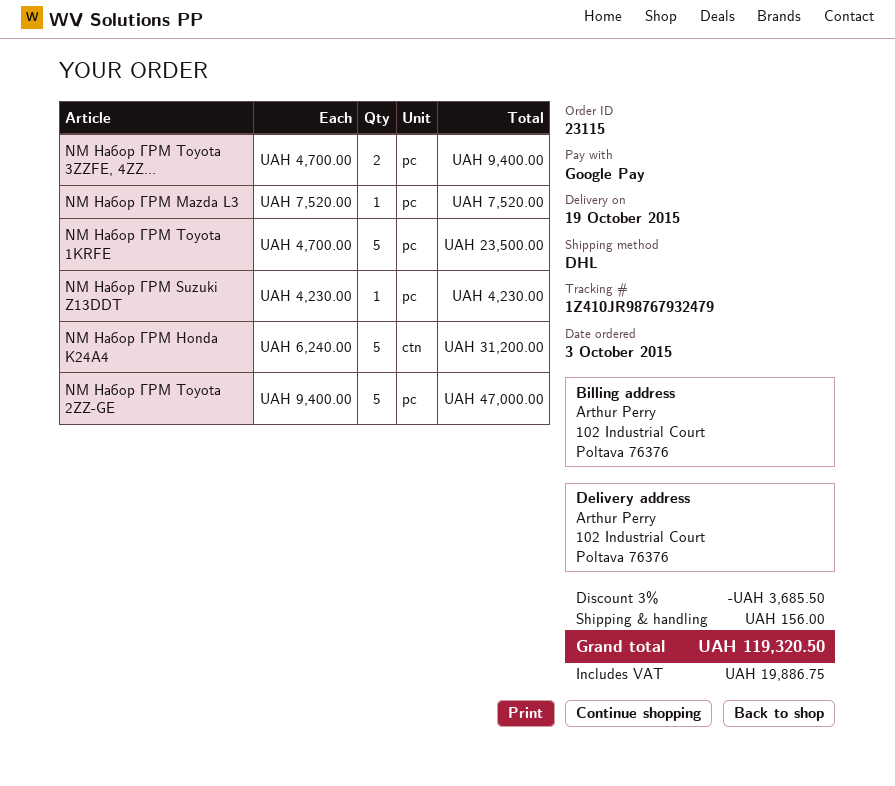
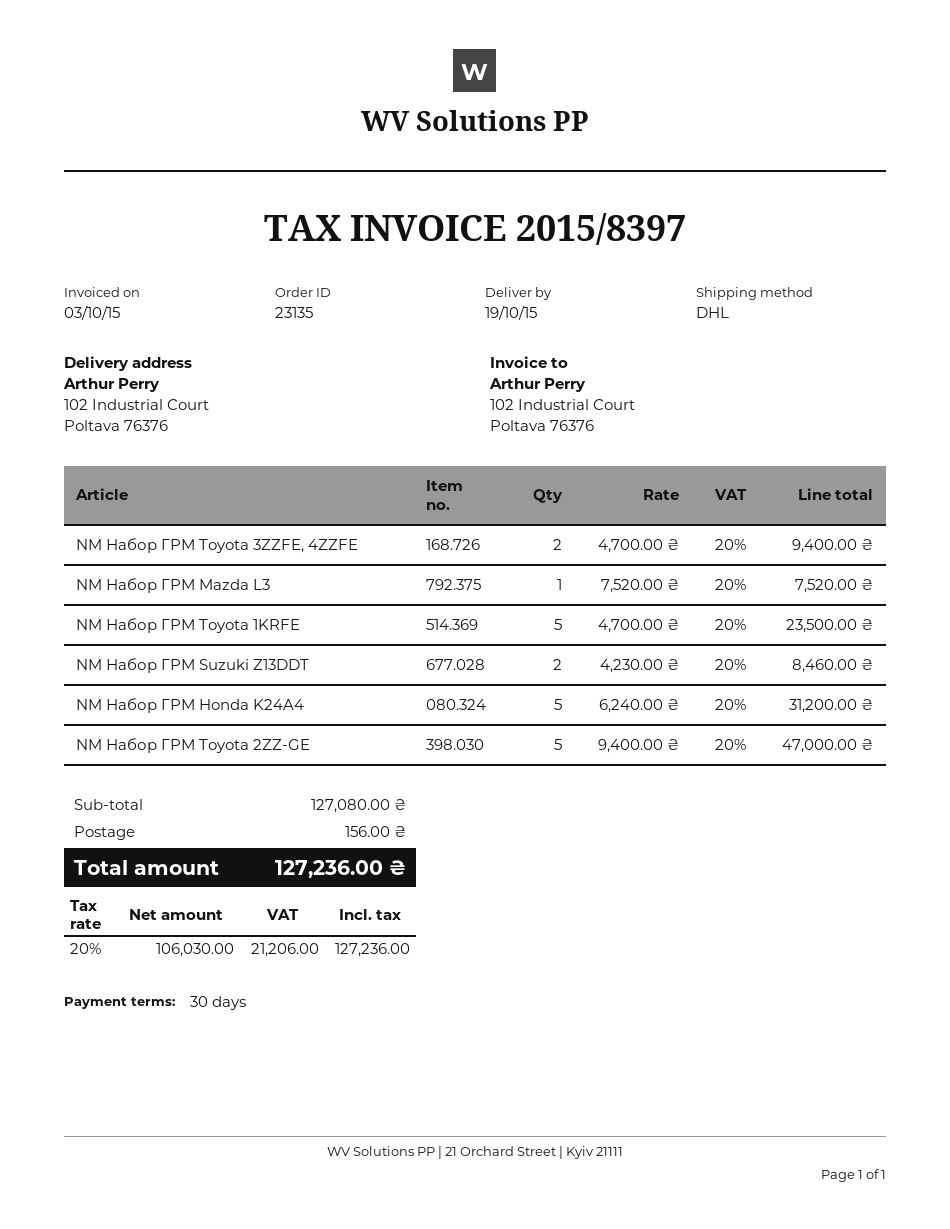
order number: 23115 -> 23135
NM Набор ГРМ Suzuki Z13DDT: 1 x 4230.00 = 4230.00 -> 2 x 4230.00 = 8460.00
discount: 3% = 3685.50 -> none
tax: 19886.75 -> 21206.00
total: 119320.50 -> 127236.00

